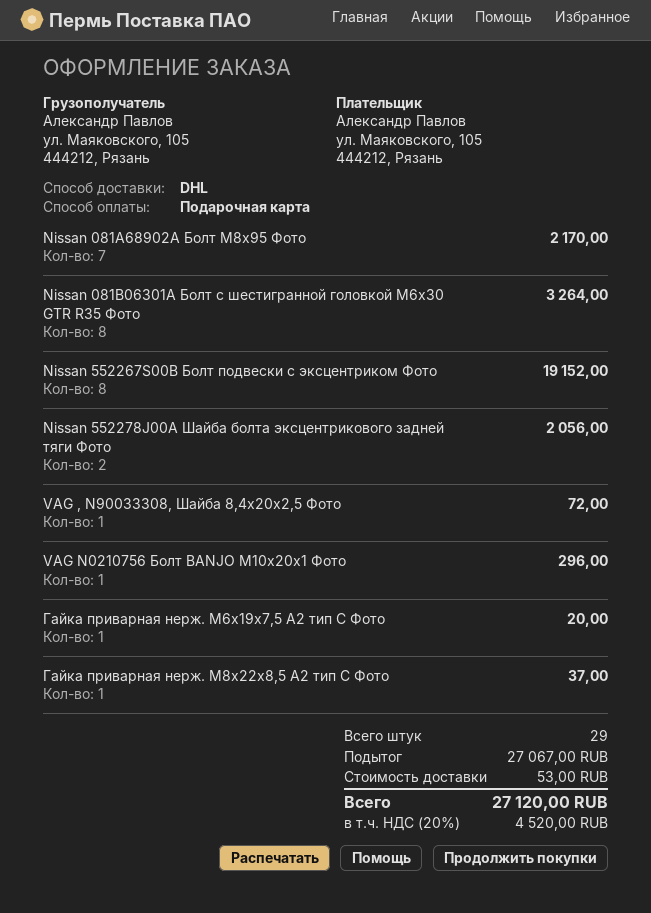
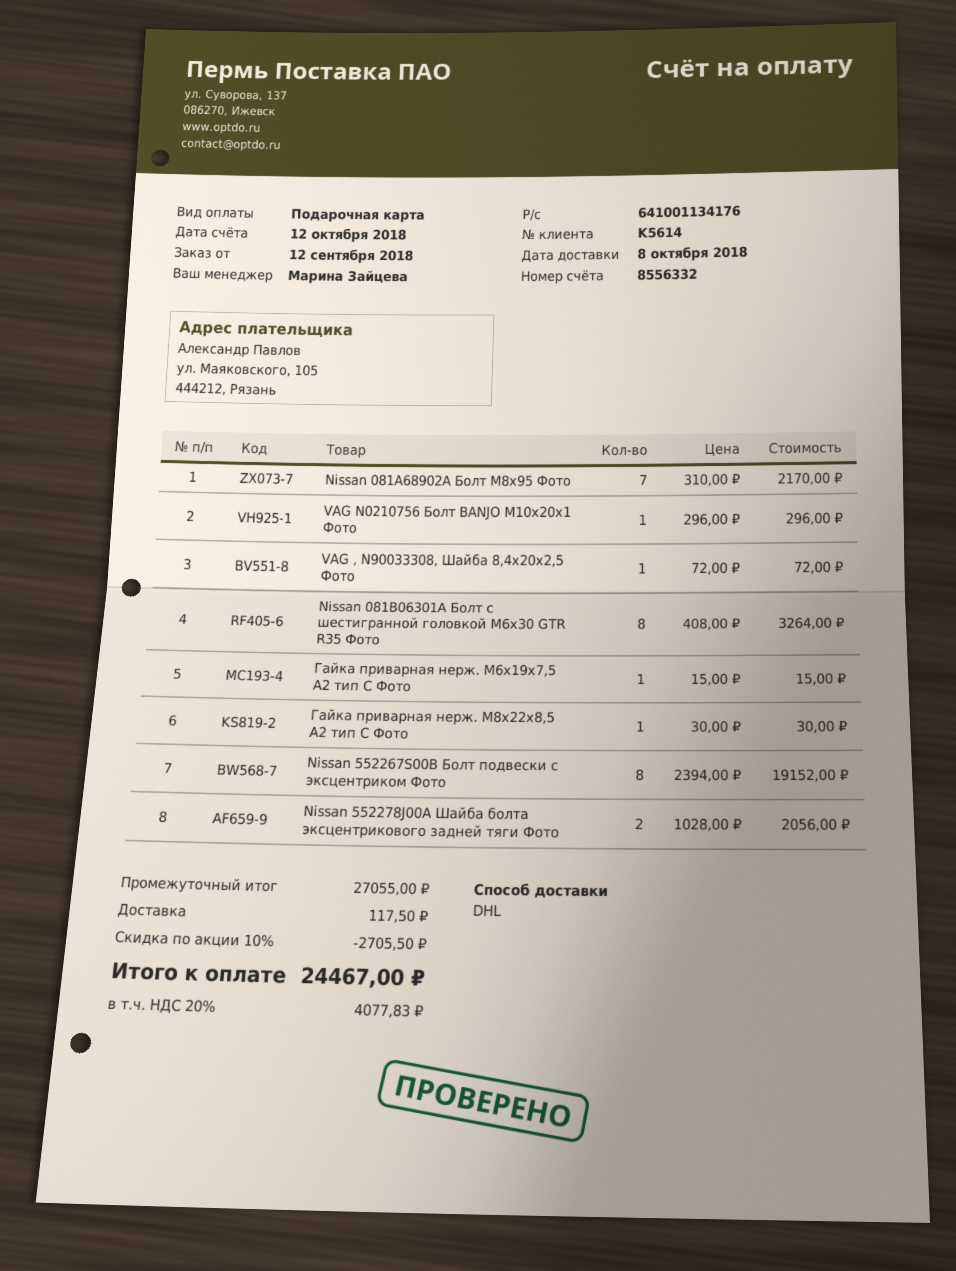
Гайка приварная нерж. М6х19х7,5 A2 тип С Фото: 1 for 20.00 -> 1 for 15.00
Гайка приварная нерж. М8х22х8,5 A2 тип С Фото: 1 for 37.00 -> 1 for 30.00
subtotal: 27067.00 -> 27055.00
discount: none -> 10% = 2705.50
shipping: 53.00 -> 117.50
tax: 20% = 4520.00 -> 20% = 4077.83
total: 27120.00 -> 24467.00

